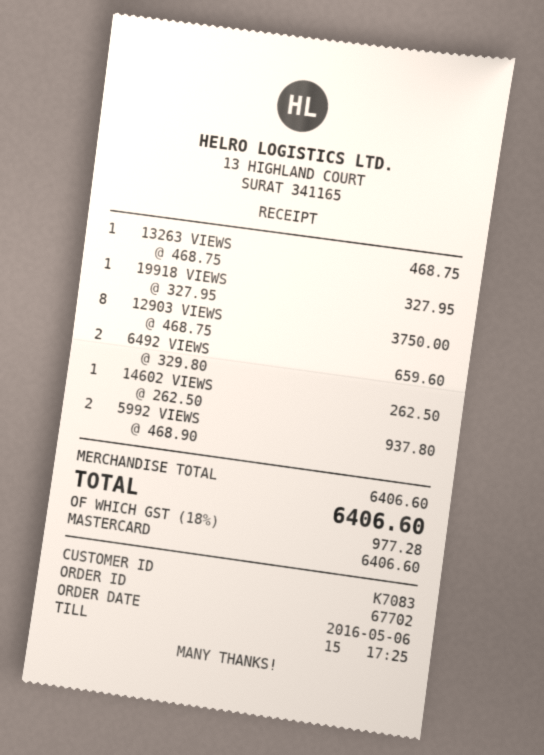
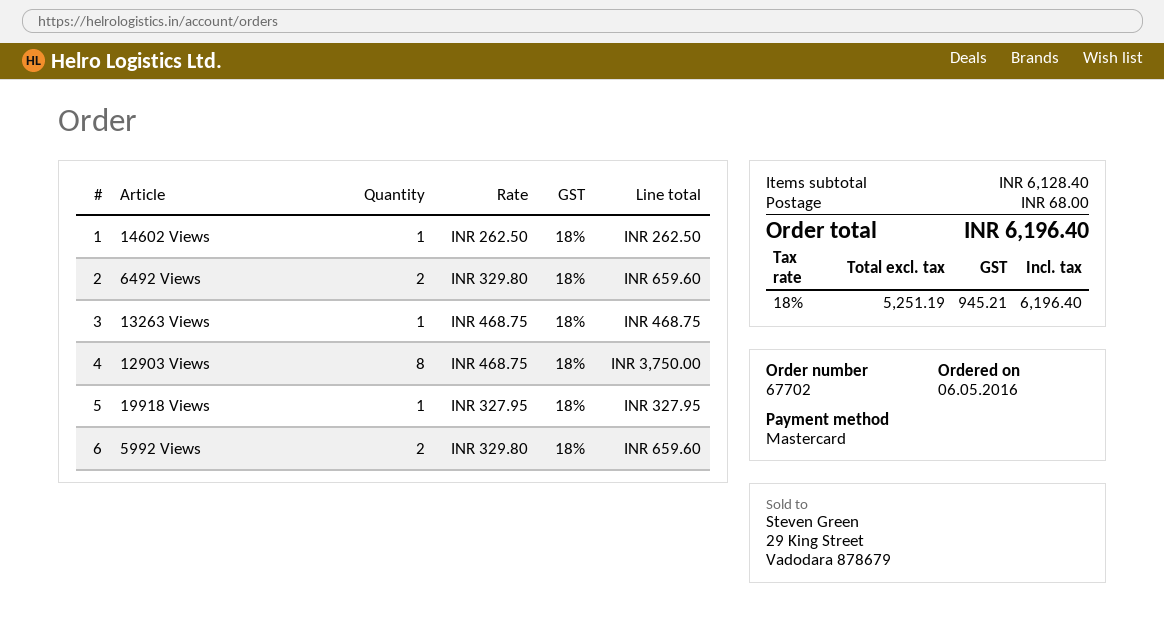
5992 VIEWS: 2 x 468.90 = 937.80 -> 2 x 329.80 = 659.60
subtotal: 6406.60 -> 6128.40
shipping: none -> 68.00
tax: 18% = 977.28 -> 18% = 945.21
total: 6406.60 -> 6196.40

